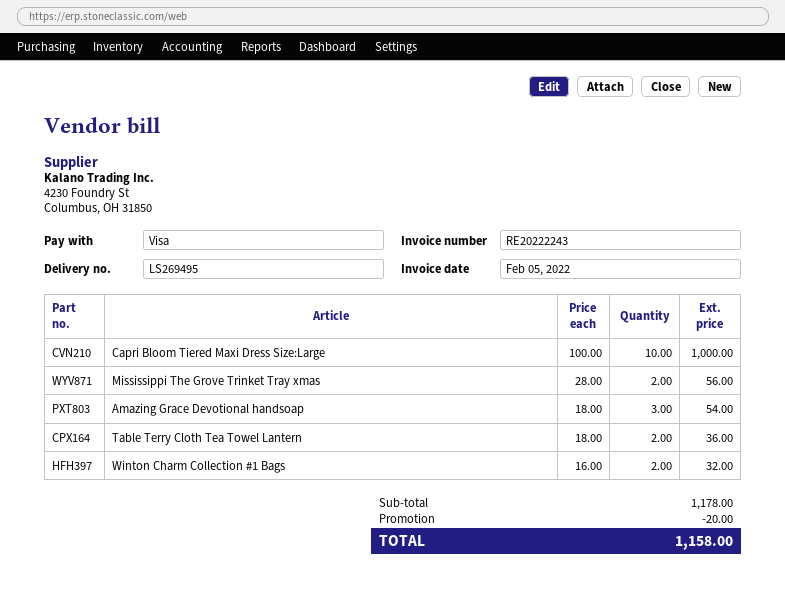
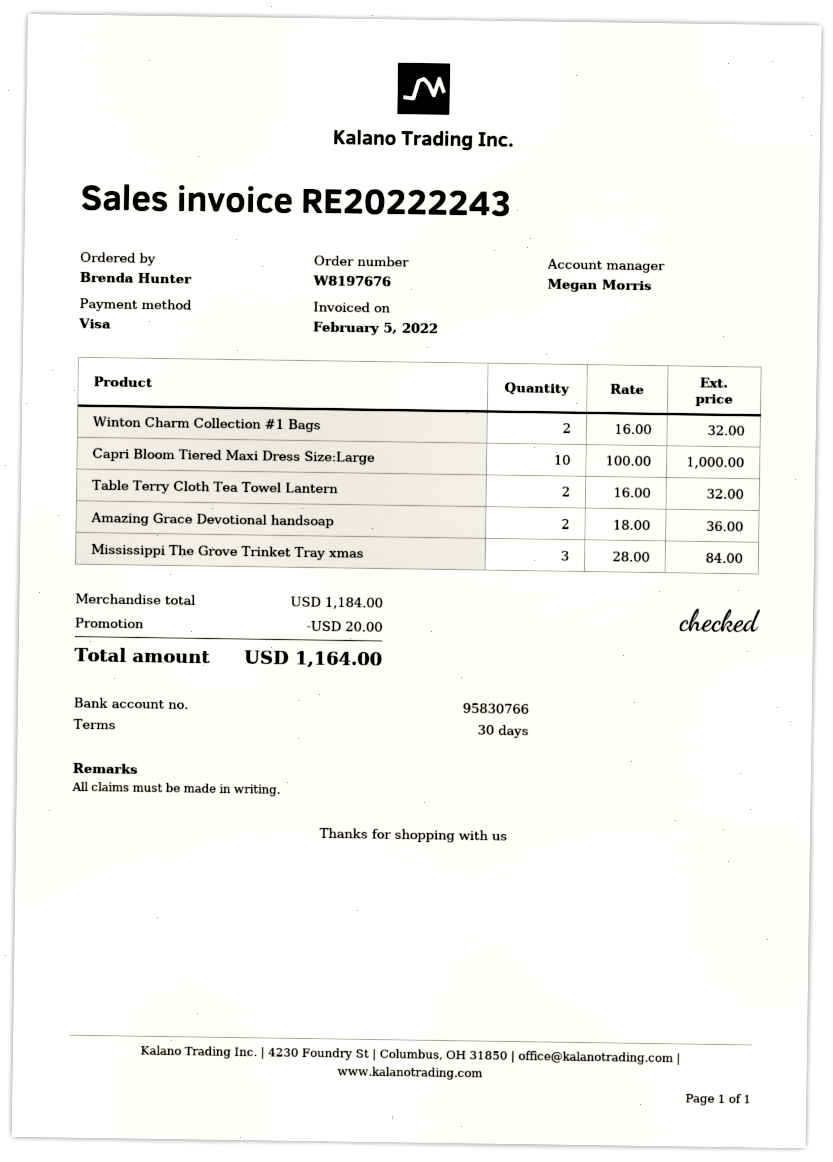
Mississippi The Grove Trinket Tray xmas: 2 x 28.00 = 56.00 -> 3 x 28.00 = 84.00
Amazing Grace Devotional handsoap: 3 x 18.00 = 54.00 -> 2 x 18.00 = 36.00
Table Terry Cloth Tea Towel Lantern: 2 x 18.00 = 36.00 -> 2 x 16.00 = 32.00
subtotal: 1178.00 -> 1184.00
total: 1158.00 -> 1164.00

